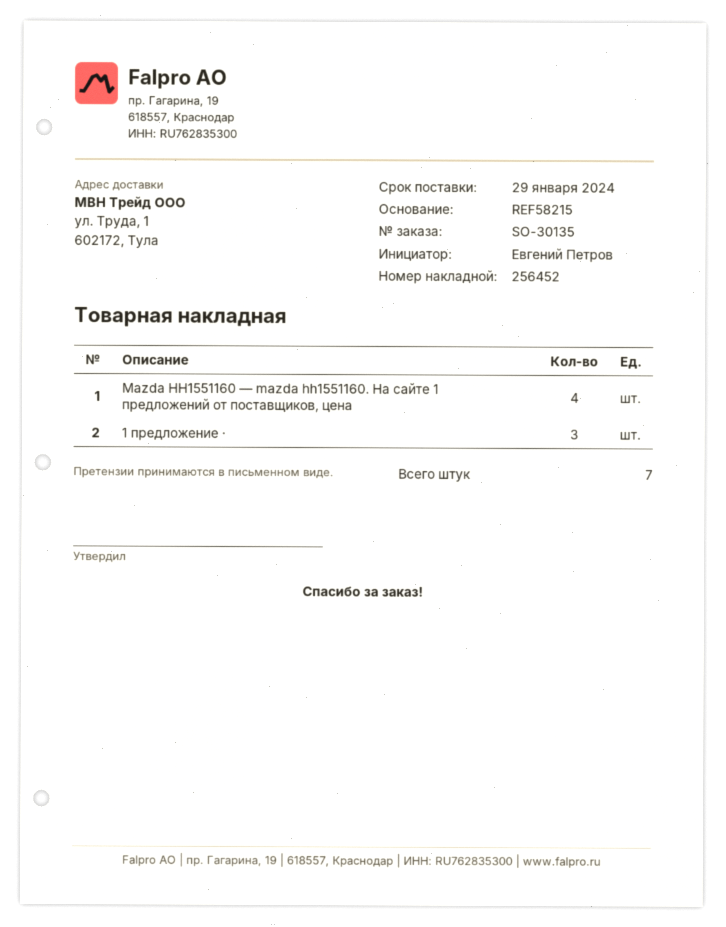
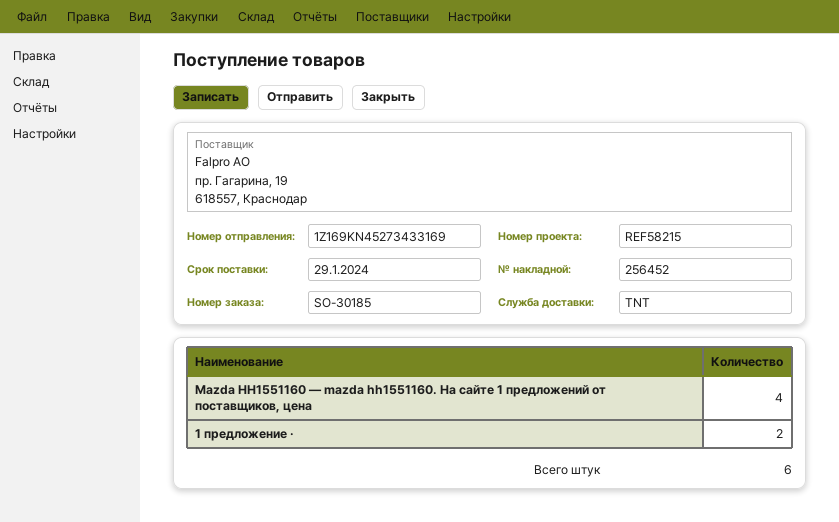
order number: SO-30135 -> SO-30185
1 предложение ·: 3 -> 2
total quantity: 7 -> 6

